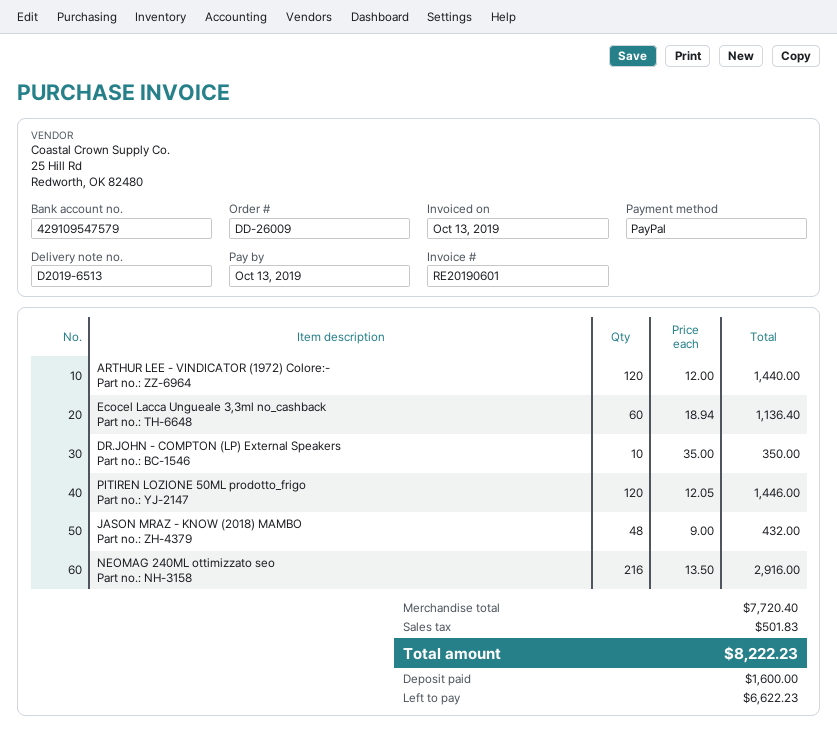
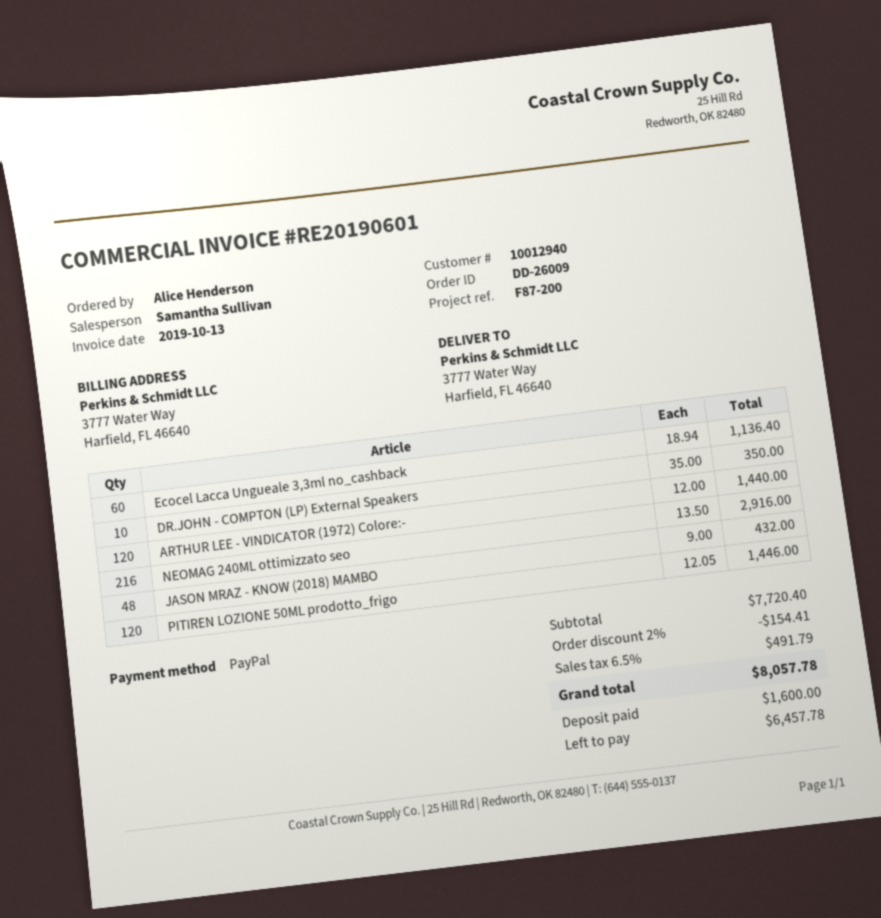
discount: none -> 2% = 154.41
tax: 501.83 -> 491.79
total: 8222.23 -> 8057.78
balance: 6622.23 -> 6457.78

